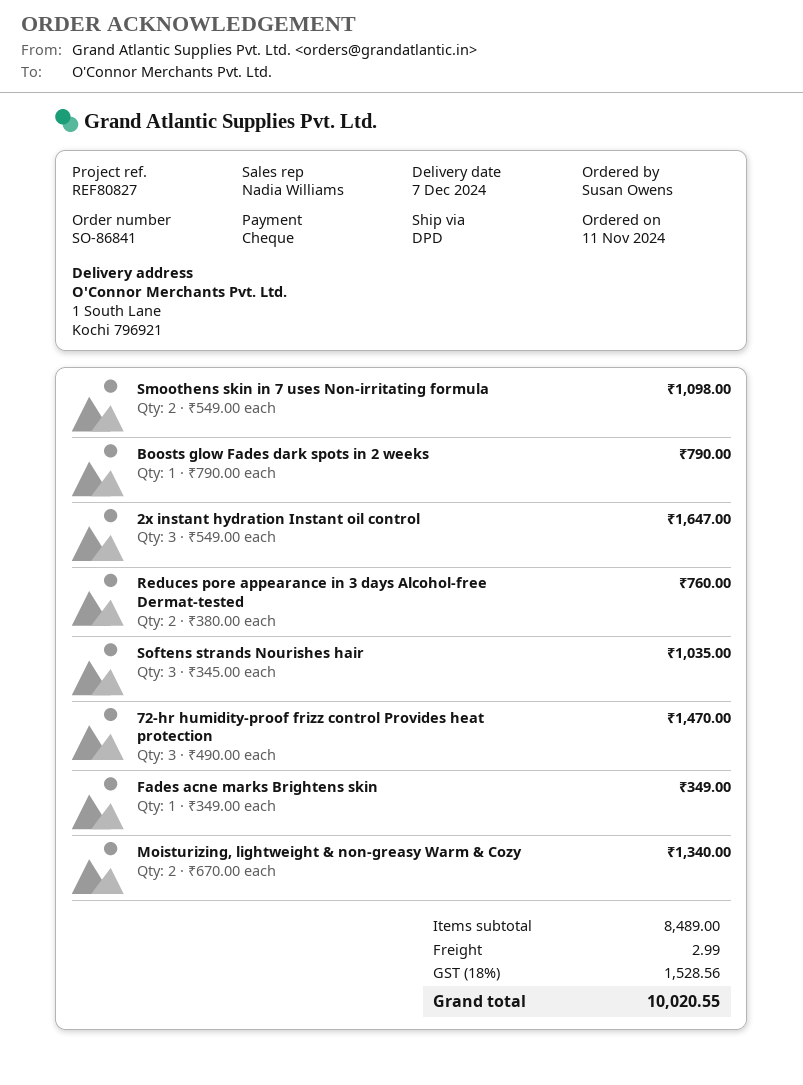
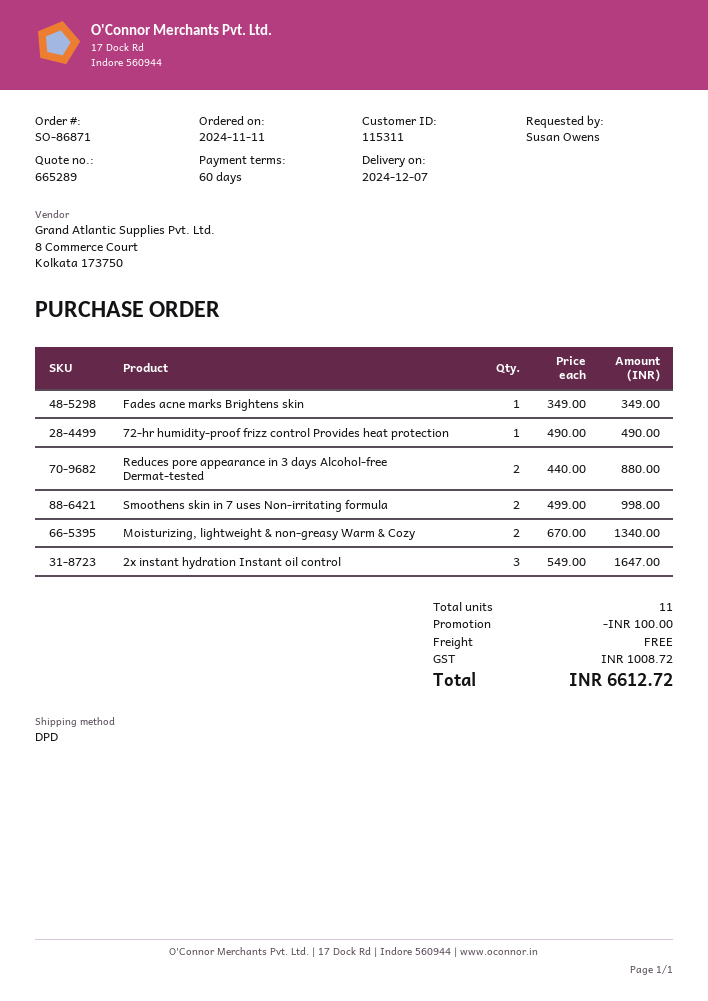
order number: SO-86841 -> SO-86871
Smoothens skin in 7 uses Non-irritating formula: 2 x 549.00 = 1098.00 -> 2 x 499.00 = 998.00
Boosts glow Fades dark spots in 2 weeks: 1 x 790.00 = 790.00 -> none
Reduces pore appearance in 3 days Alcohol-free Dermat-tested: 2 x 380.00 = 760.00 -> 2 x 440.00 = 880.00
Softens strands Nourishes hair: 3 x 345.00 = 1035.00 -> none
72-hr humidity-proof frizz control Provides heat protection: 3 x 490.00 = 1470.00 -> 1 x 490.00 = 490.00
discount: none -> 100.00
shipping: 2.99 -> 0.00
tax: 1528.56 -> 1008.72
total: 10020.55 -> 6612.72

